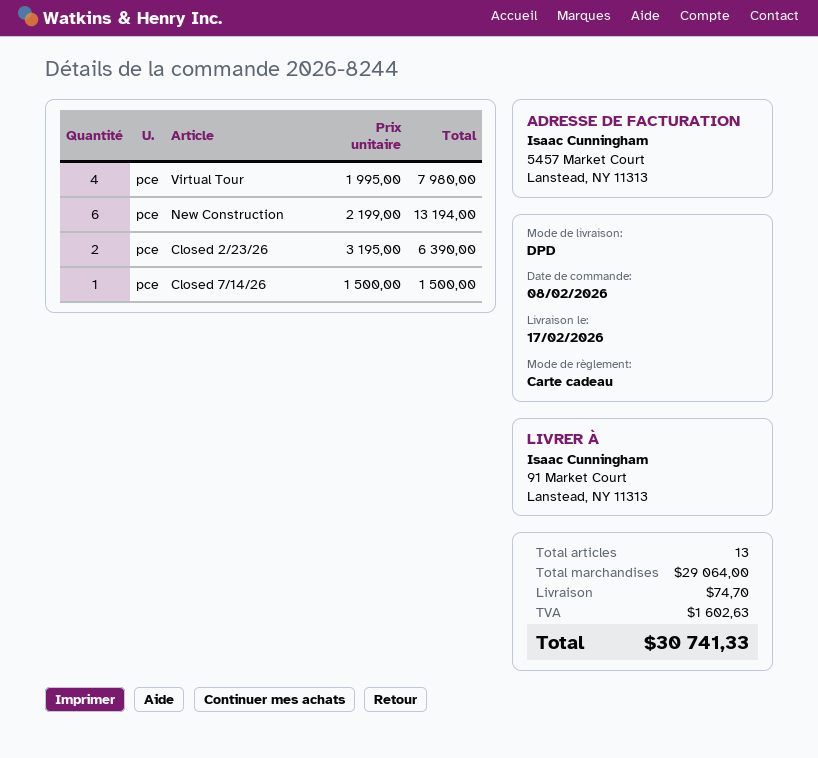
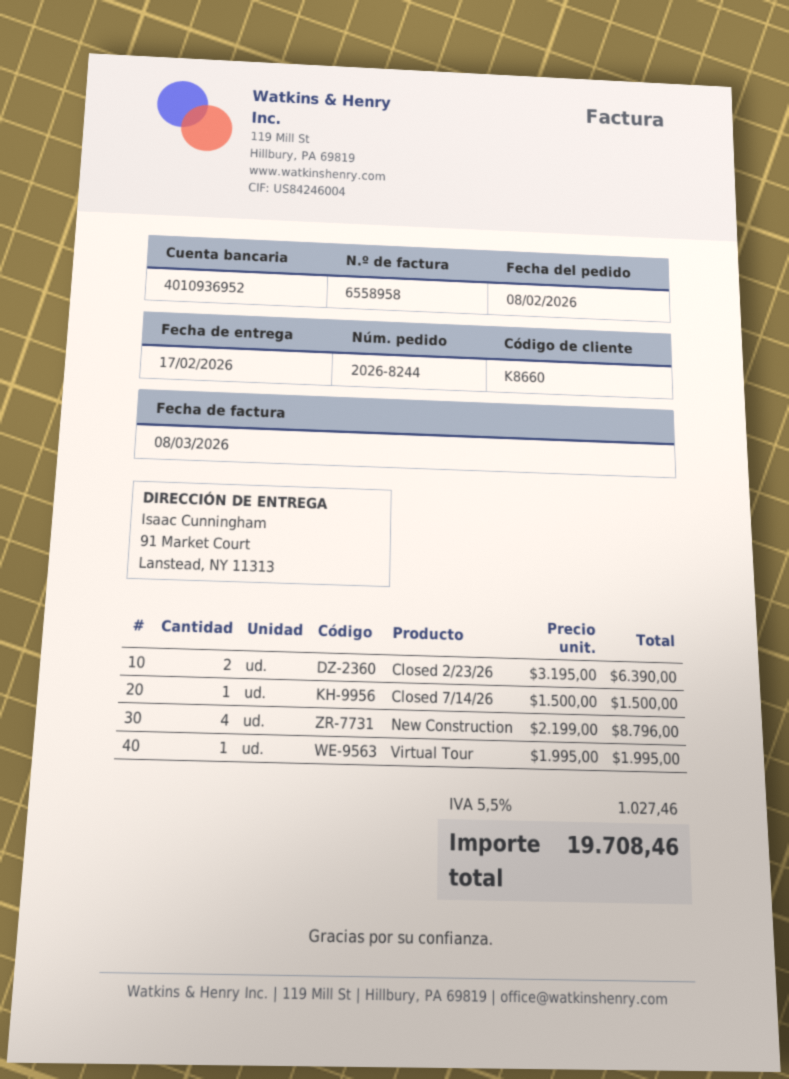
Virtual Tour: 4 x 1995.00 = 7980.00 -> 1 x 1995.00 = 1995.00
New Construction: 6 x 2199.00 = 13194.00 -> 4 x 2199.00 = 8796.00
shipping: 74.70 -> none
tax: 1602.63 -> 1027.46
total: 30741.33 -> 19708.46

